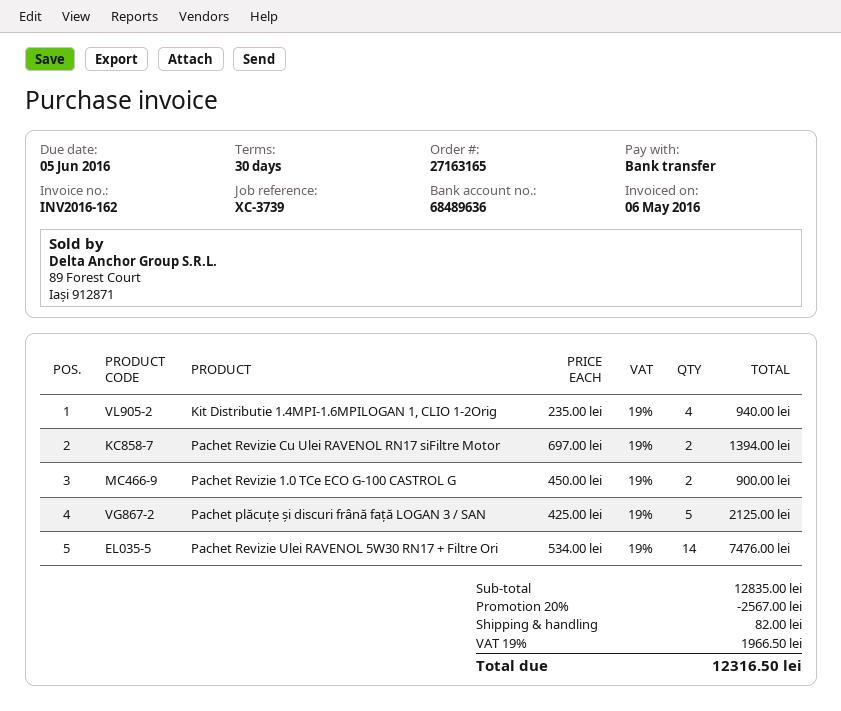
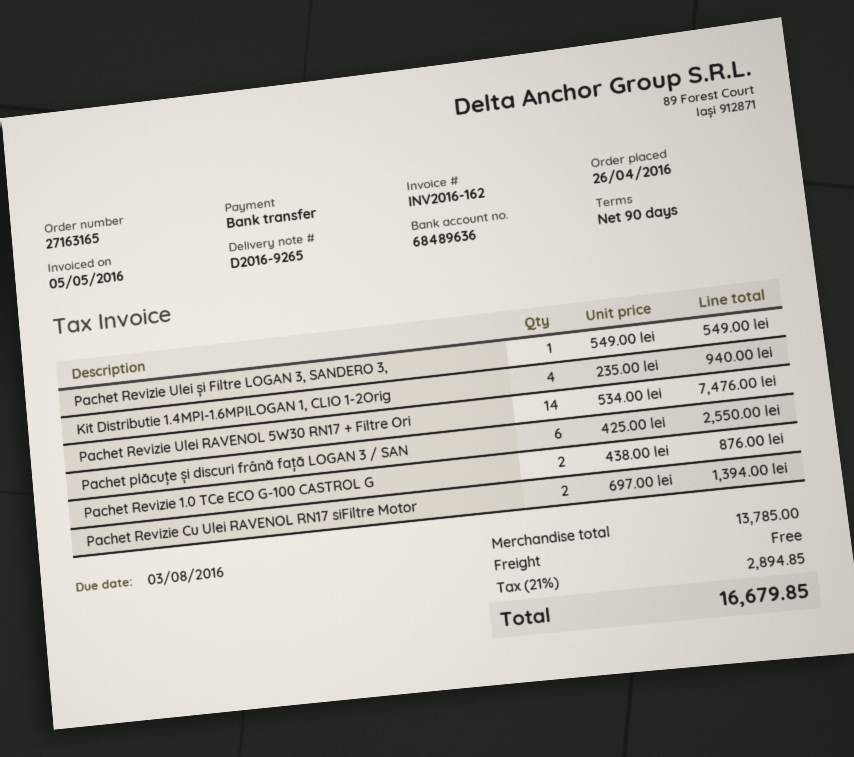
invoice date: 2016-05-06 -> 2016-05-05
payment terms: 30 days -> 90 days
due date: 2016-06-05 -> 2016-08-03
Pachet Revizie 1.0 TCe ECO G-100 CASTROL G: 2 x 450.00 = 900.00 -> 2 x 438.00 = 876.00
Pachet plăcuțe și discuri frână față LOGAN 3 / SAN: 5 x 425.00 = 2125.00 -> 6 x 425.00 = 2550.00
Pachet Revizie Ulei și Filtre LOGAN 3, SANDERO 3,: none -> 1 x 549.00 = 549.00
subtotal: 12835.00 -> 13785.00
discount: 20% = 2567.00 -> none
shipping: 82.00 -> 0.00
tax: 19% = 1966.50 -> 21% = 2894.85
total: 12316.50 -> 16679.85

